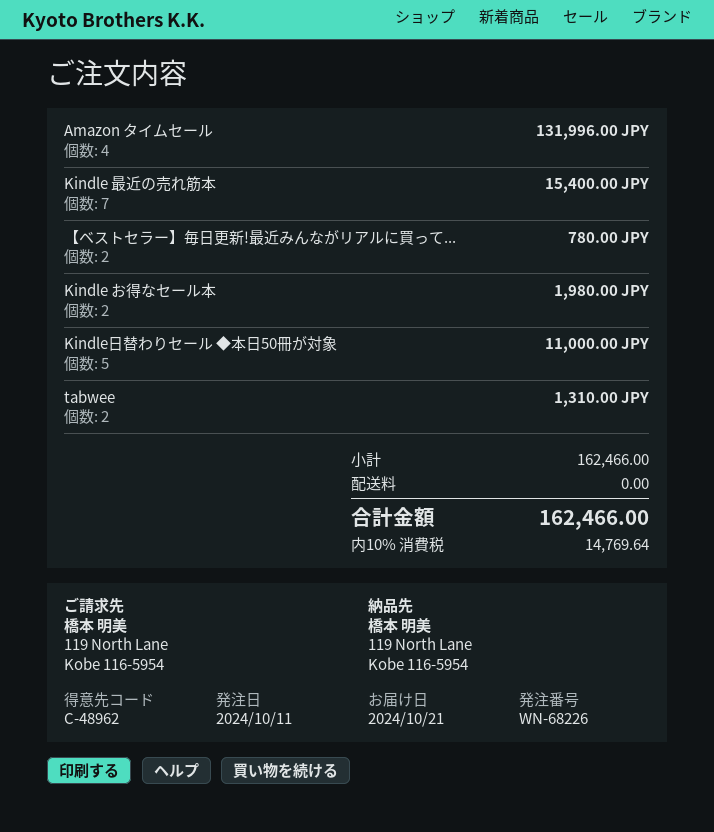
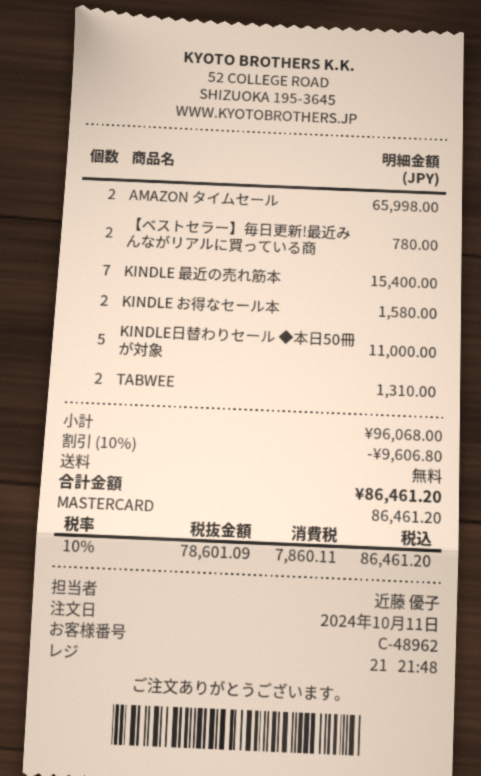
Amazon タイムセール: 4 for 131996.00 -> 2 for 65998.00
Kindle お得なセール本: 2 for 1980.00 -> 2 for 1580.00
subtotal: 162466.00 -> 96068.00
discount: none -> 10% = 9606.80
tax: 10% = 14769.64 -> 10% = 7860.11
total: 162466.00 -> 86461.20

